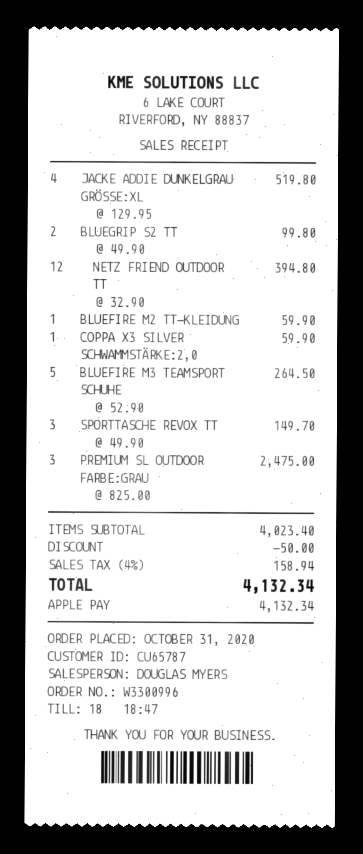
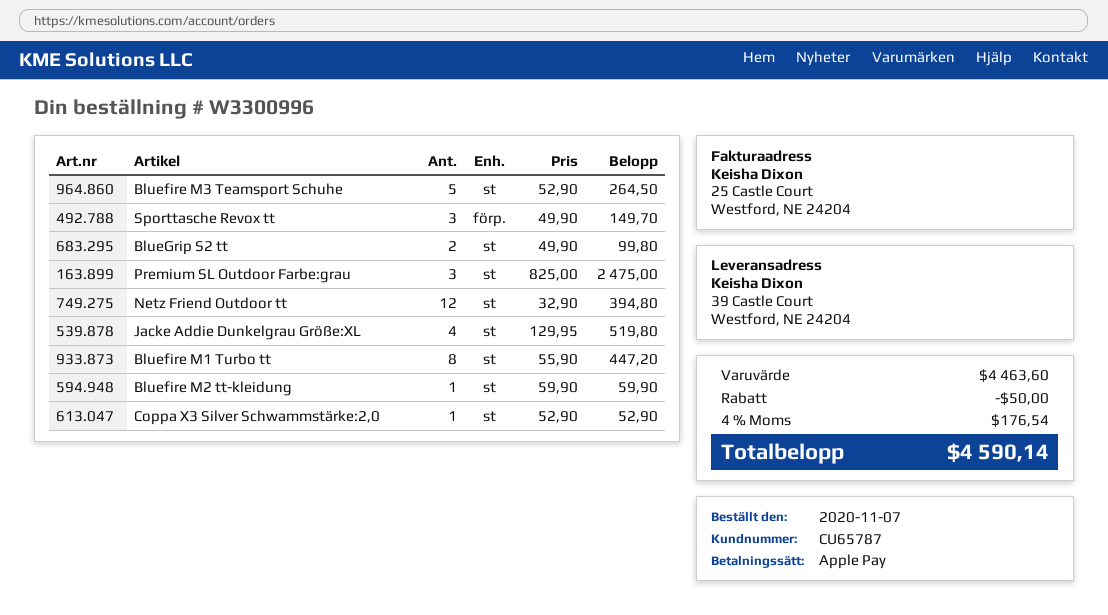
order date: 2020-10-31 -> 2020-11-07
COPPA X3 SILVER SCHWAMMSTÄRKE:2,0: 1 x 59.90 = 59.90 -> 1 x 52.90 = 52.90
Bluefire M1 Turbo tt: none -> 8 x 55.90 = 447.20
subtotal: 4023.40 -> 4463.60
tax: 4% = 158.94 -> 4% = 176.54
total: 4132.34 -> 4590.14

